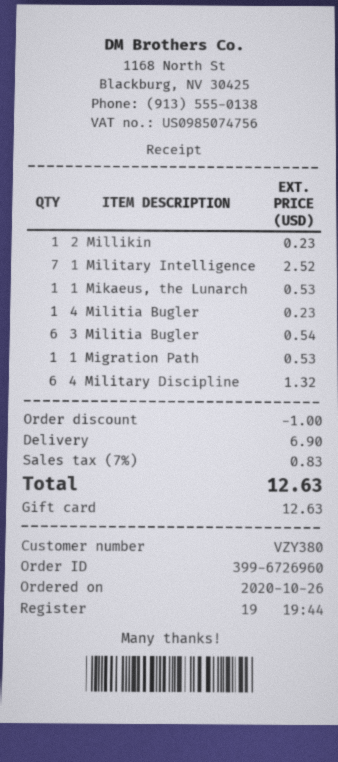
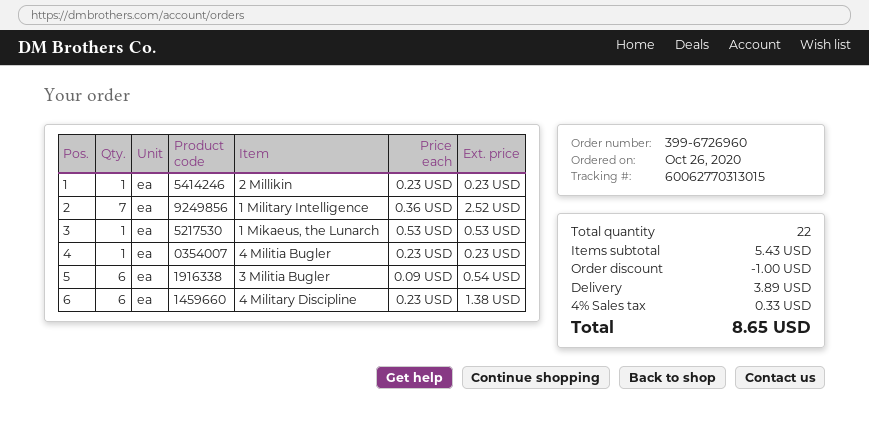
1 Migration Path: 1 for 0.53 -> none
4 Military Discipline: 6 for 1.32 -> 6 for 1.38
shipping: 6.90 -> 3.89
tax: 7% = 0.83 -> 4% = 0.33
total: 12.63 -> 8.65

